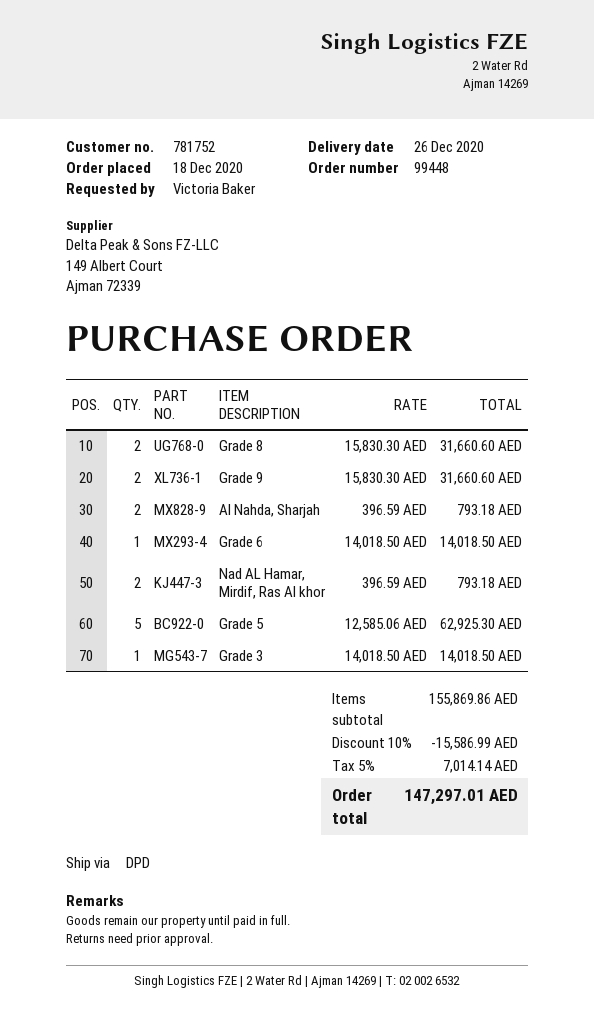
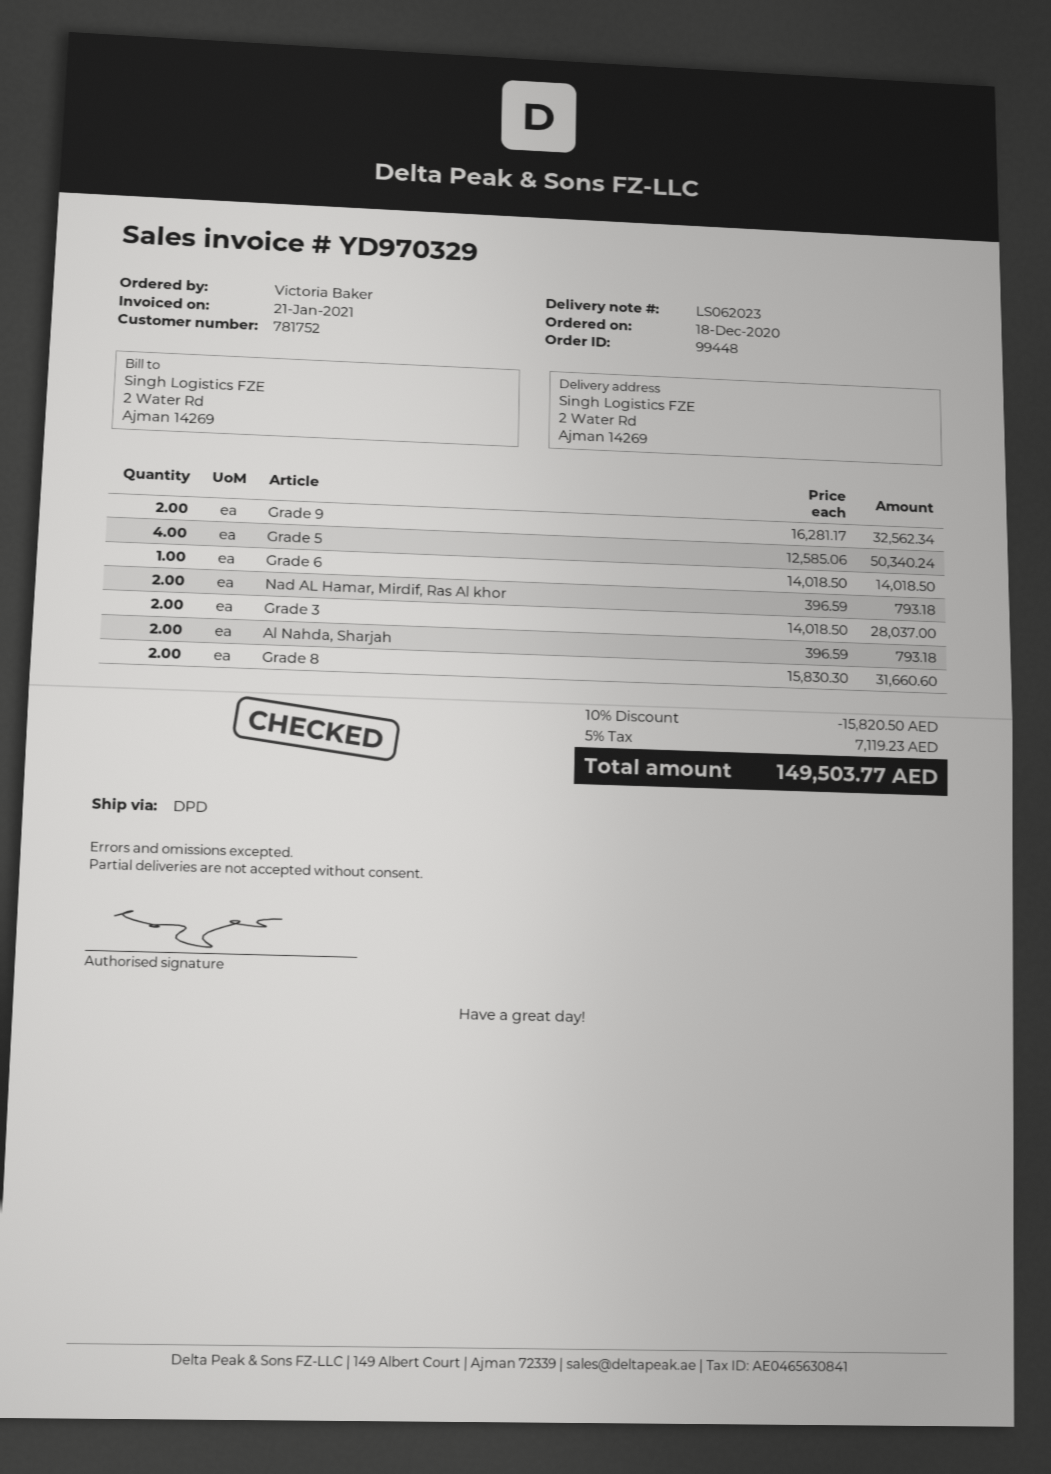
Grade 9: 2 x 15830.30 = 31660.60 -> 2 x 16281.17 = 32562.34
Grade 5: 5 x 12585.06 = 62925.30 -> 4 x 12585.06 = 50340.24
Grade 3: 1 x 14018.50 = 14018.50 -> 2 x 14018.50 = 28037.00
discount: 10% = 15586.99 -> 10% = 15820.50
tax: 5% = 7014.14 -> 5% = 7119.23
total: 147297.01 -> 149503.77

